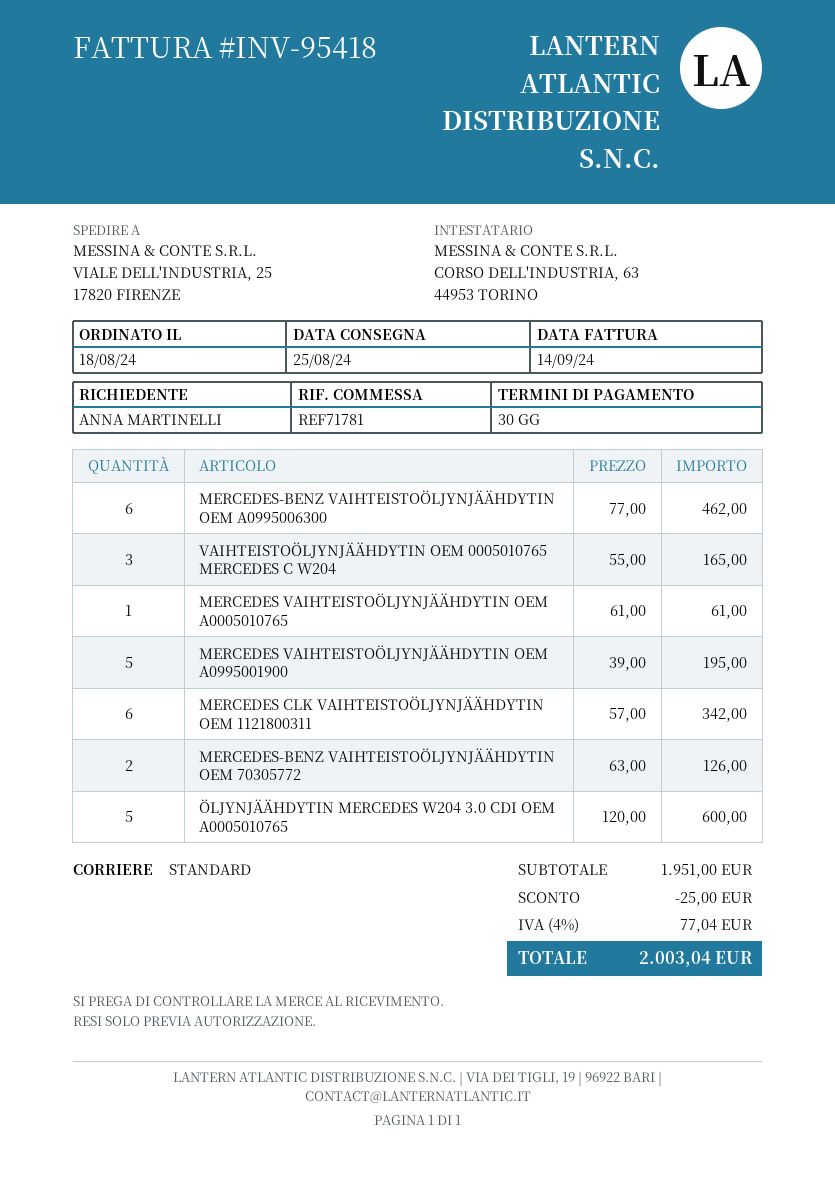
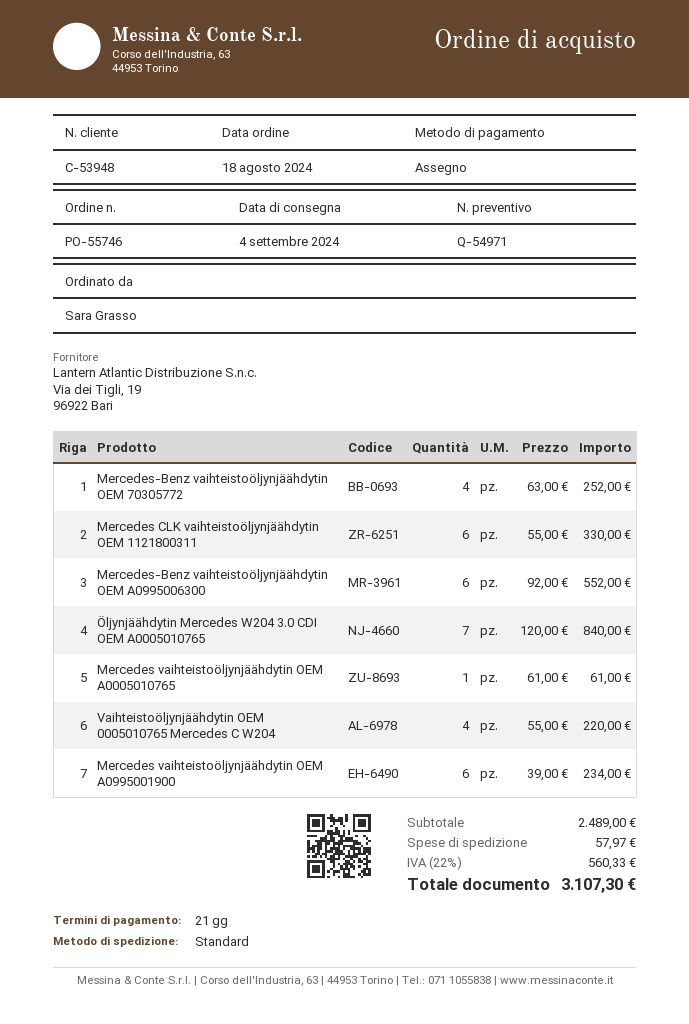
delivery date: 2024-08-25 -> 2024-09-04
payment terms: 30 days -> 21 days
ordered by: ANNA MARTINELLI -> Sara Grasso
MERCEDES-BENZ VAIHTEISTOÖLJYNJÄÄHDYTIN OEM A0995006300: 6 x 77.00 = 462.00 -> 6 x 92.00 = 552.00
VAIHTEISTOÖLJYNJÄÄHDYTIN OEM 0005010765 MERCEDES C W204: 3 x 55.00 = 165.00 -> 4 x 55.00 = 220.00
MERCEDES VAIHTEISTOÖLJYNJÄÄHDYTIN OEM A0995001900: 5 x 39.00 = 195.00 -> 6 x 39.00 = 234.00
MERCEDES CLK VAIHTEISTOÖLJYNJÄÄHDYTIN OEM 1121800311: 6 x 57.00 = 342.00 -> 6 x 55.00 = 330.00
MERCEDES-BENZ VAIHTEISTOÖLJYNJÄÄHDYTIN OEM 70305772: 2 x 63.00 = 126.00 -> 4 x 63.00 = 252.00
ÖLJYNJÄÄHDYTIN MERCEDES W204 3.0 CDI OEM A0005010765: 5 x 120.00 = 600.00 -> 7 x 120.00 = 840.00
subtotal: 1951.00 -> 2489.00
discount: 25.00 -> none
shipping: none -> 57.97
tax: 4% = 77.04 -> 22% = 560.33
total: 2003.04 -> 3107.30

